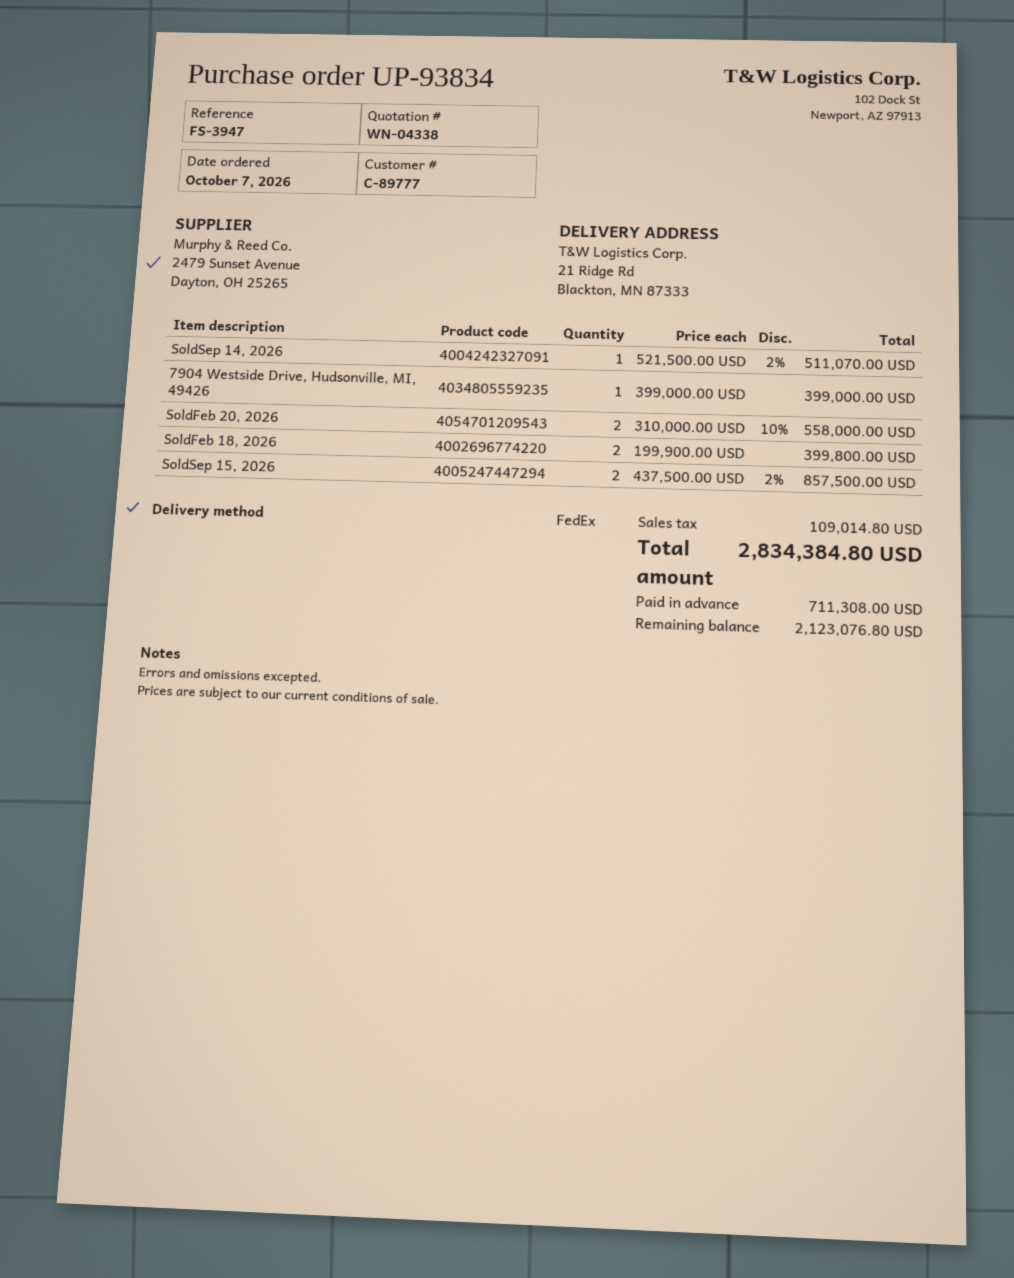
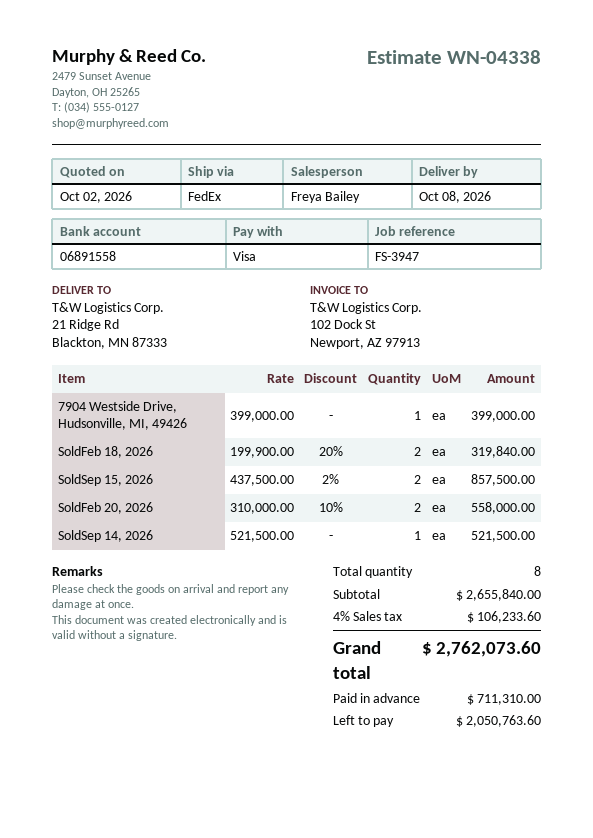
SoldSep 14, 2026: 1 x 521500.00 - 2% = 511070.00 -> 1 x 521500.00 = 521500.00
SoldFeb 18, 2026: 2 x 199900.00 = 399800.00 -> 2 x 199900.00 - 20% = 319840.00
tax: 109014.80 -> 106233.60
total: 2834384.80 -> 2762073.60
deposit: 711308.00 -> 711310.00
balance: 2123076.80 -> 2050763.60

